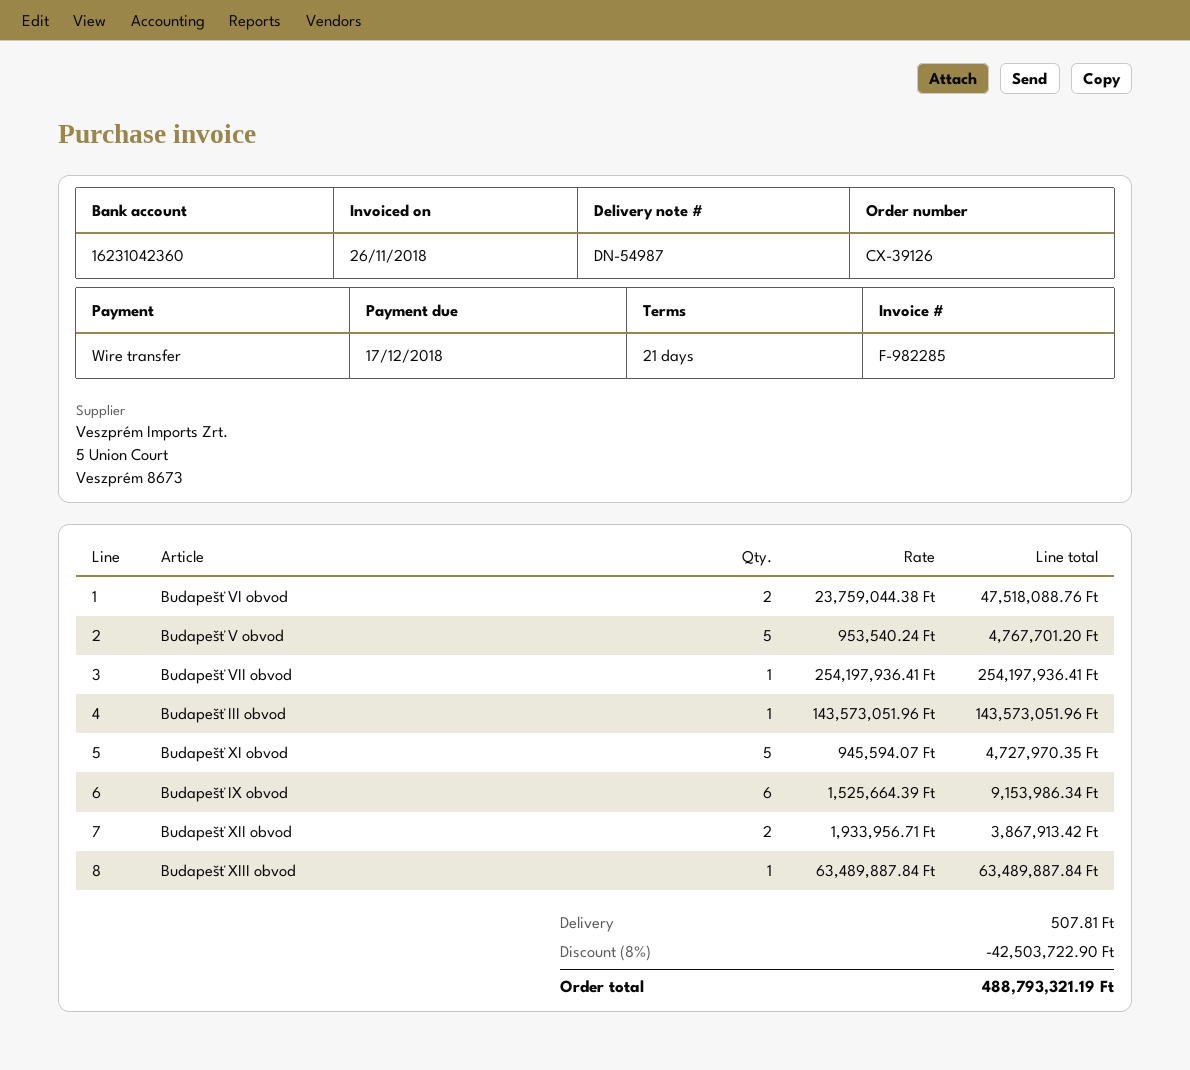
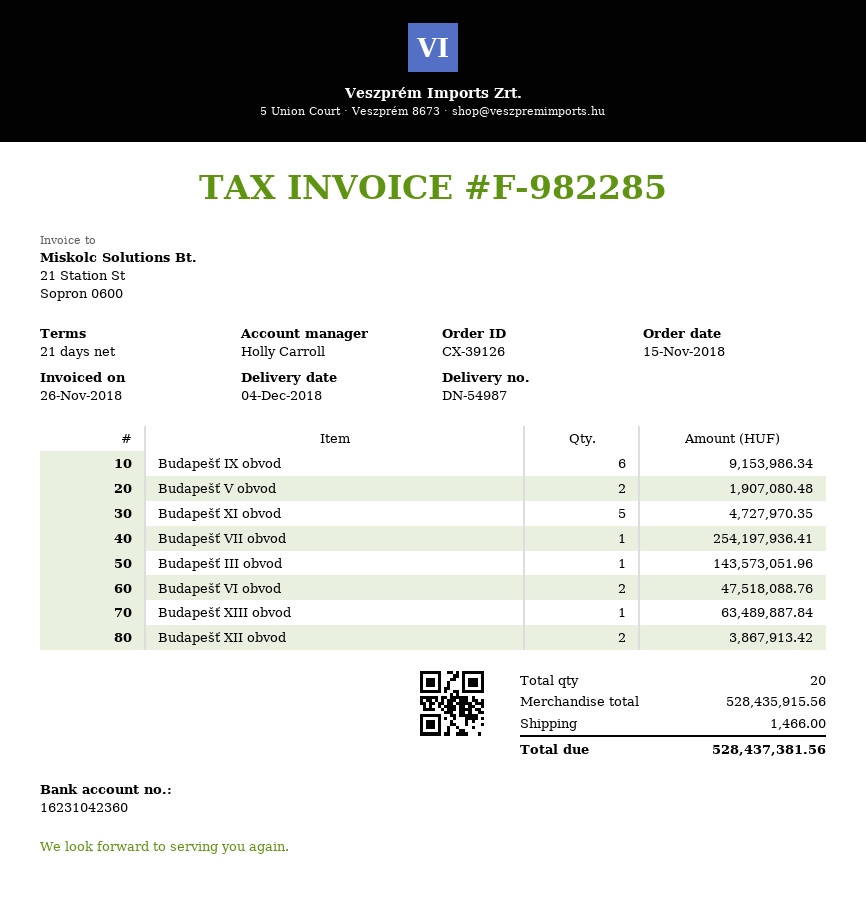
Budapešť V obvod: 5 for 4767701.20 -> 2 for 1907080.48
discount: 8% = 42503722.90 -> none
shipping: 507.81 -> 1466.00
total: 488793321.19 -> 528437381.56

